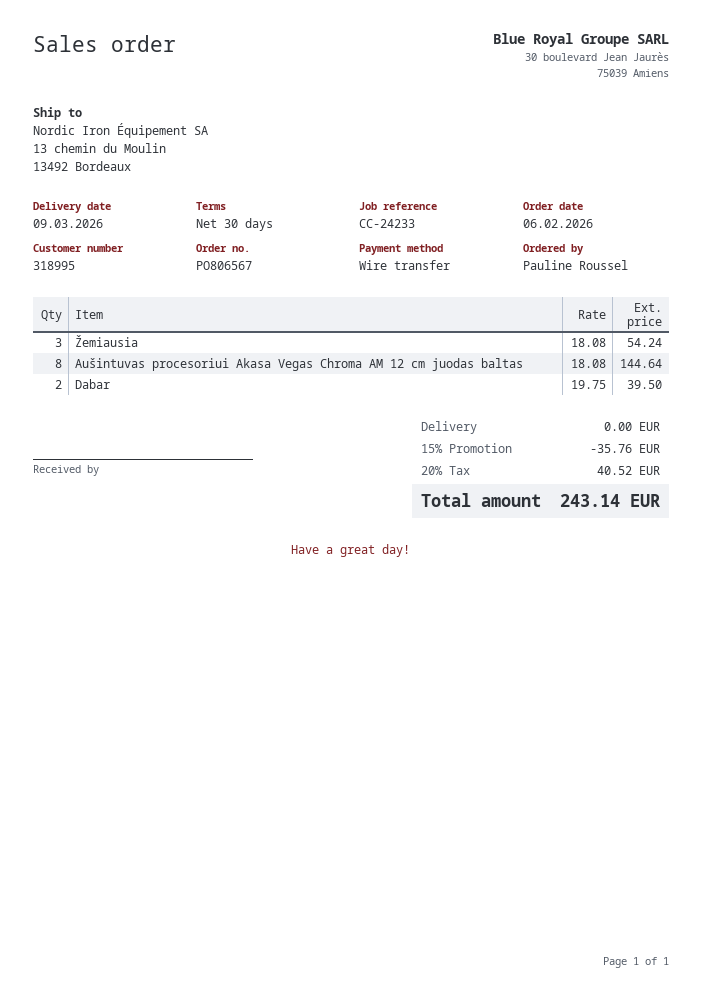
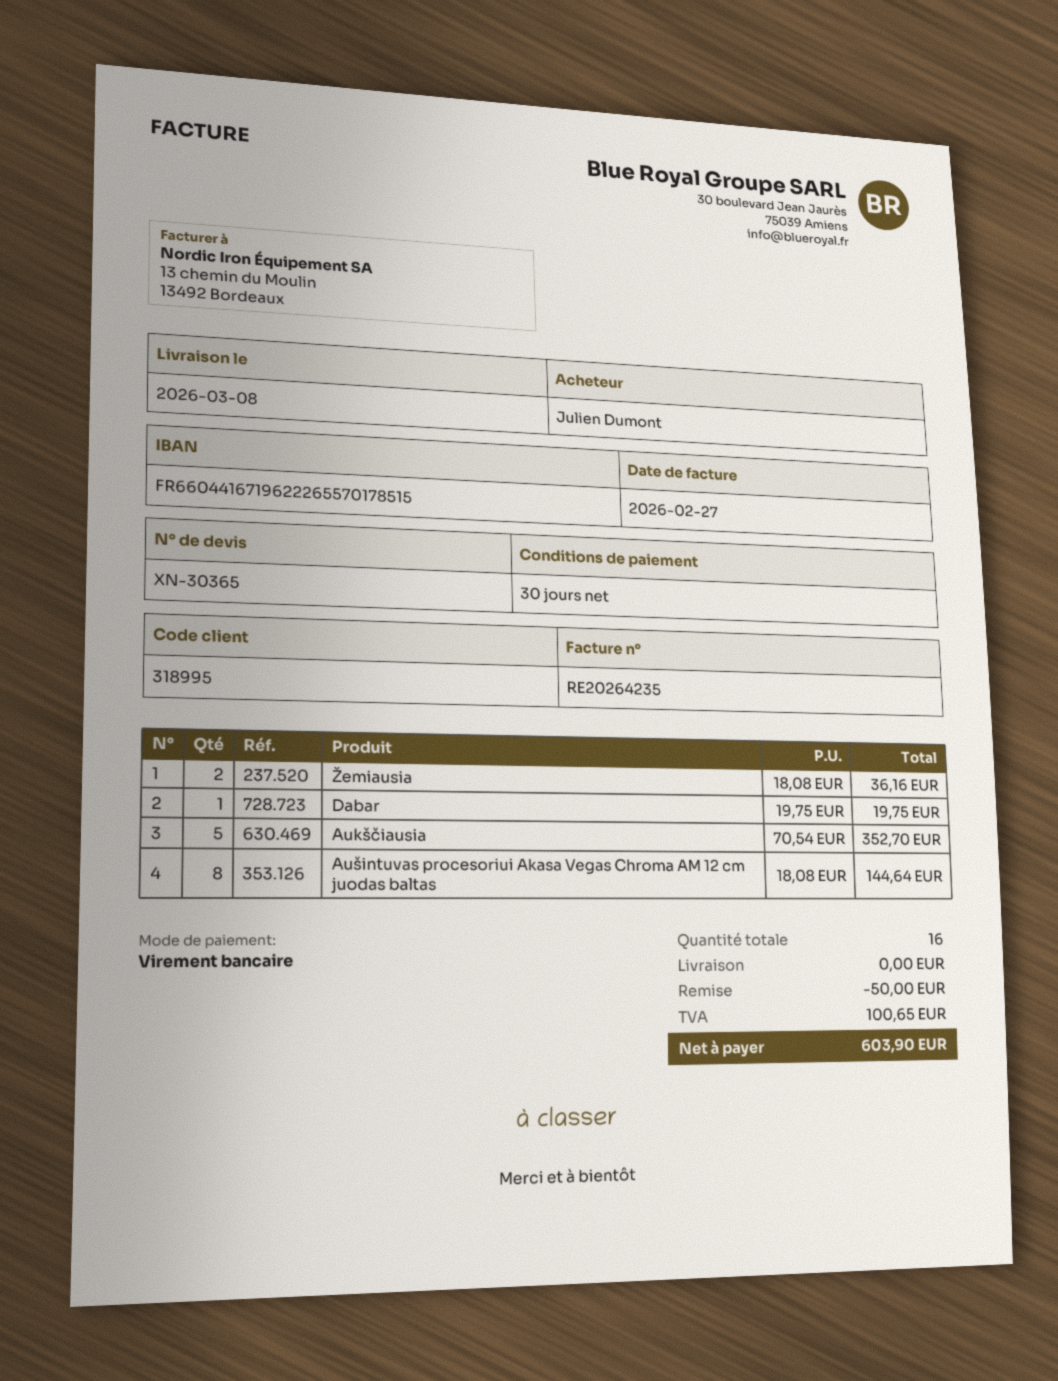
delivery date: 2026-03-09 -> 2026-03-08
ordered by: Pauline Roussel -> Julien Dumont
Žemiausia: 3 x 18.08 = 54.24 -> 2 x 18.08 = 36.16
Dabar: 2 x 19.75 = 39.50 -> 1 x 19.75 = 19.75
Aukščiausia: none -> 5 x 70.54 = 352.70
discount: 35.76 -> 50.00
tax: 40.52 -> 100.65
total: 243.14 -> 603.90

